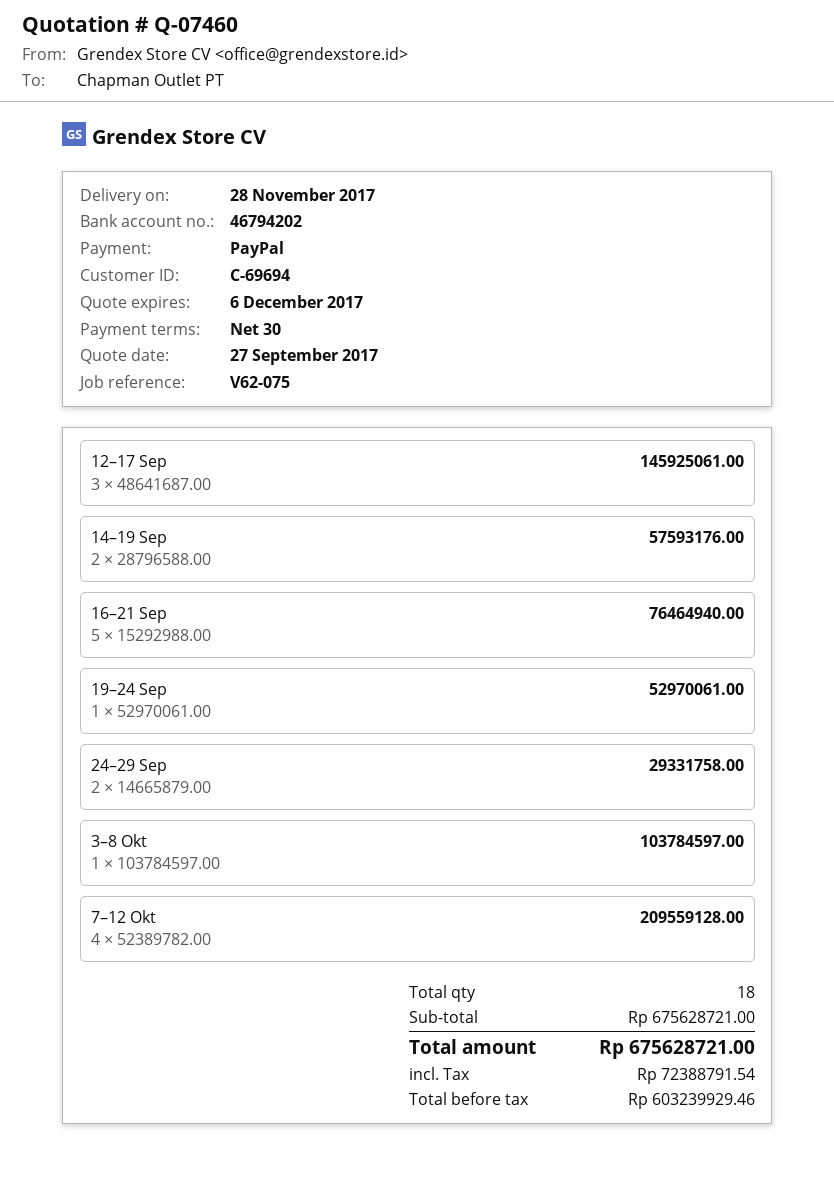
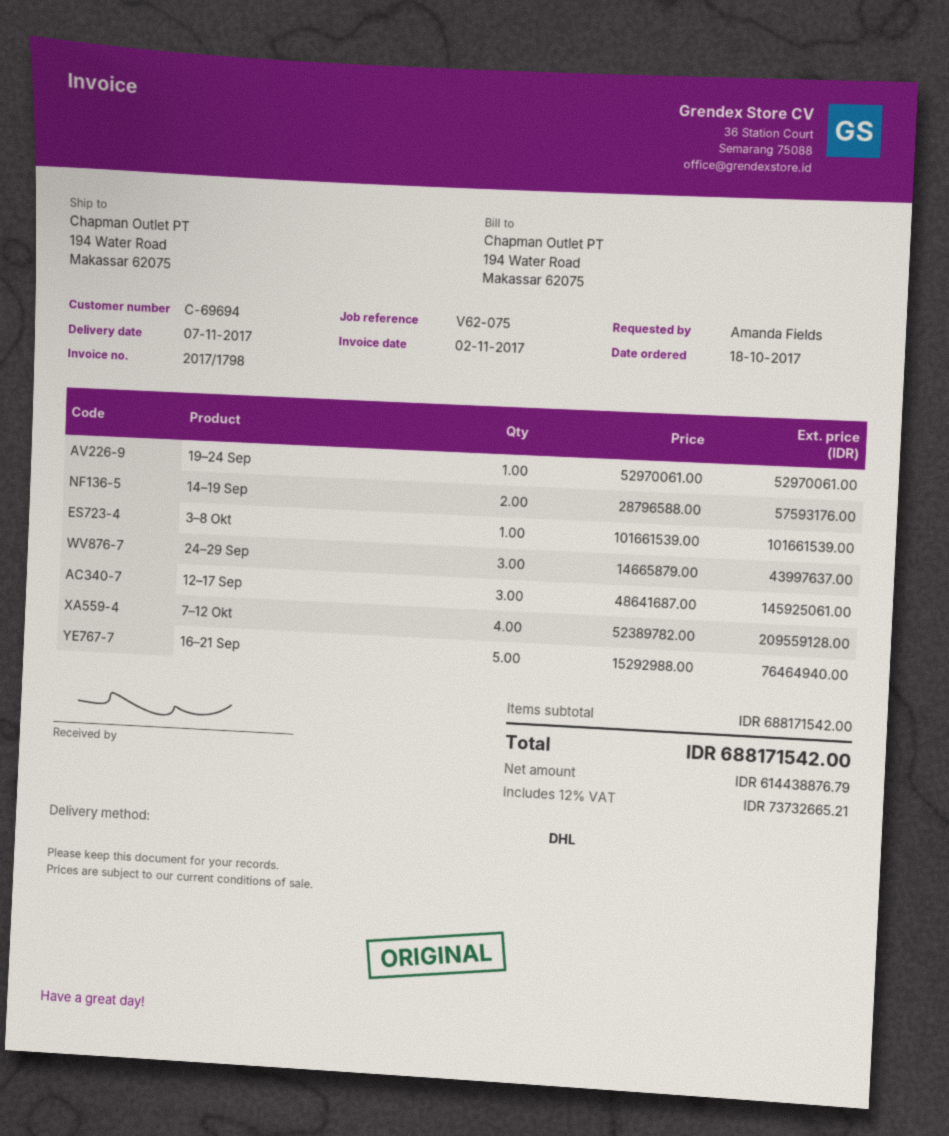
delivery date: 2017-11-28 -> 2017-11-07
24–29 Sep: 2 x 14665879.00 = 29331758.00 -> 3 x 14665879.00 = 43997637.00
3–8 Okt: 1 x 103784597.00 = 103784597.00 -> 1 x 101661539.00 = 101661539.00
subtotal: 675628721.00 -> 688171542.00
net: 603239929.46 -> 614438876.79
tax: 72388791.54 -> 73732665.21
total: 675628721.00 -> 688171542.00

